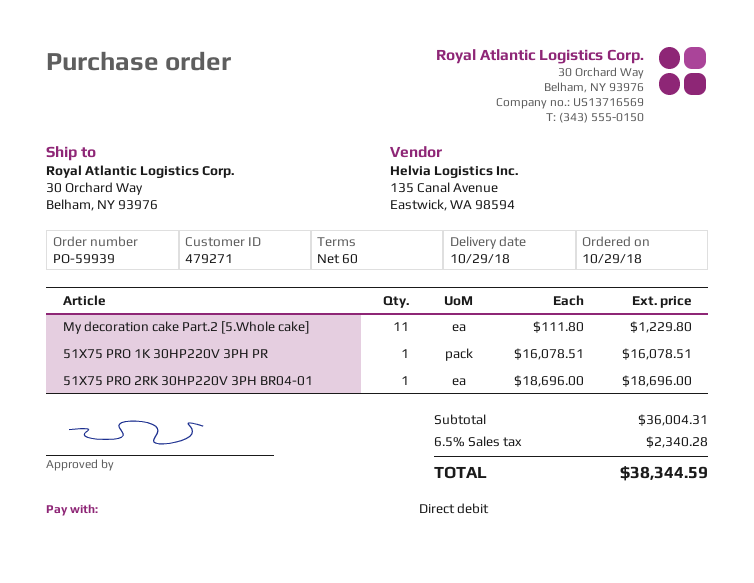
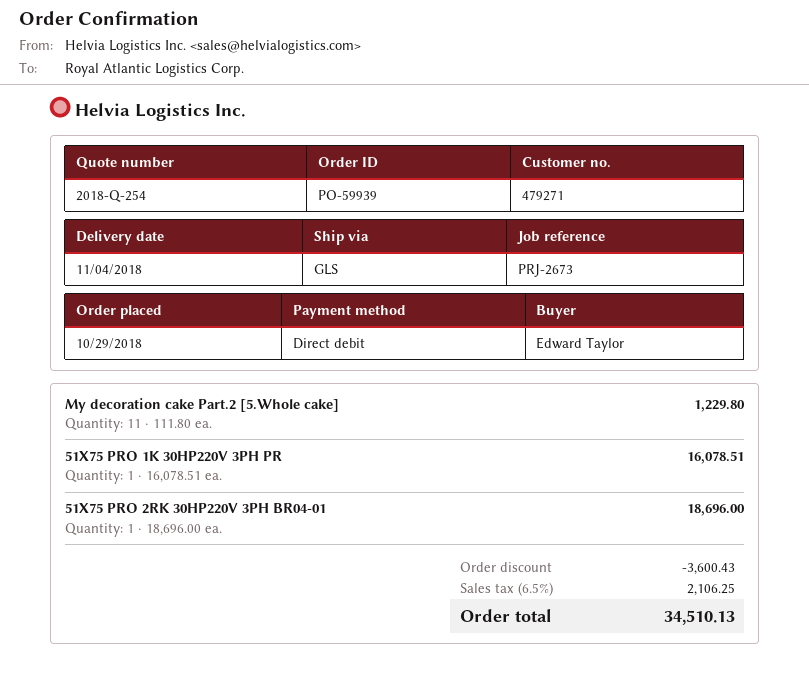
delivery date: 2018-10-29 -> 2018-11-04
discount: none -> 3600.43
tax: 6.5% = 2340.28 -> 6.5% = 2106.25
total: 38344.59 -> 34510.13

